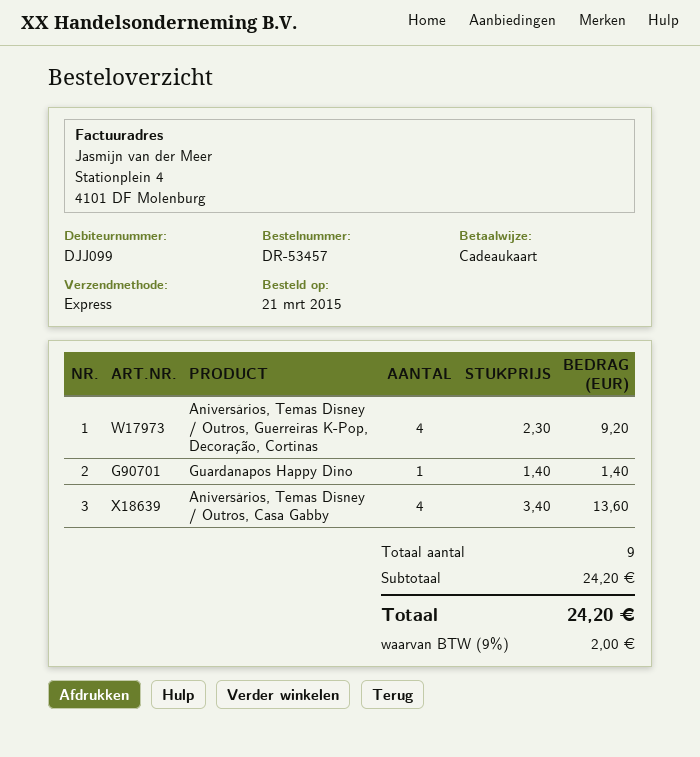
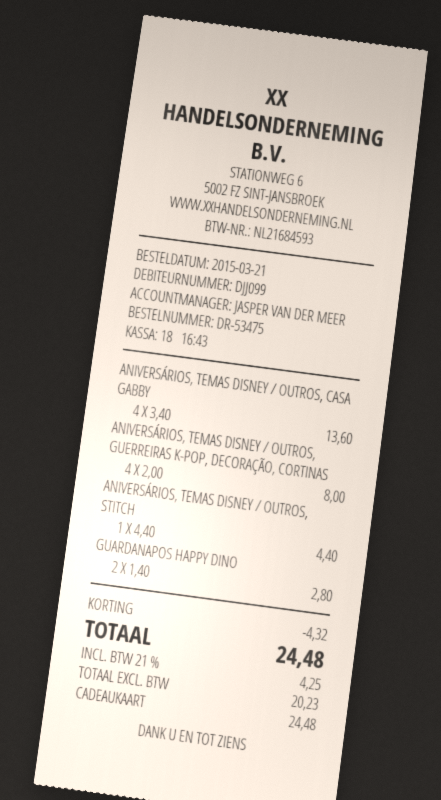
order number: DR-53457 -> DR-53475
Aniversários, Temas Disney / Outros, Guerreiras K-Pop, Decoração, Cortinas: 4 x 2.30 = 9.20 -> 4 x 2.00 = 8.00
Guardanapos Happy Dino: 1 x 1.40 = 1.40 -> 2 x 1.40 = 2.80
ANIVERSÁRIOS, TEMAS DISNEY / OUTROS, STITCH: none -> 1 x 4.40 = 4.40
discount: none -> 4.32
tax: 9% = 2.00 -> 21% = 4.25
total: 24.20 -> 24.48

